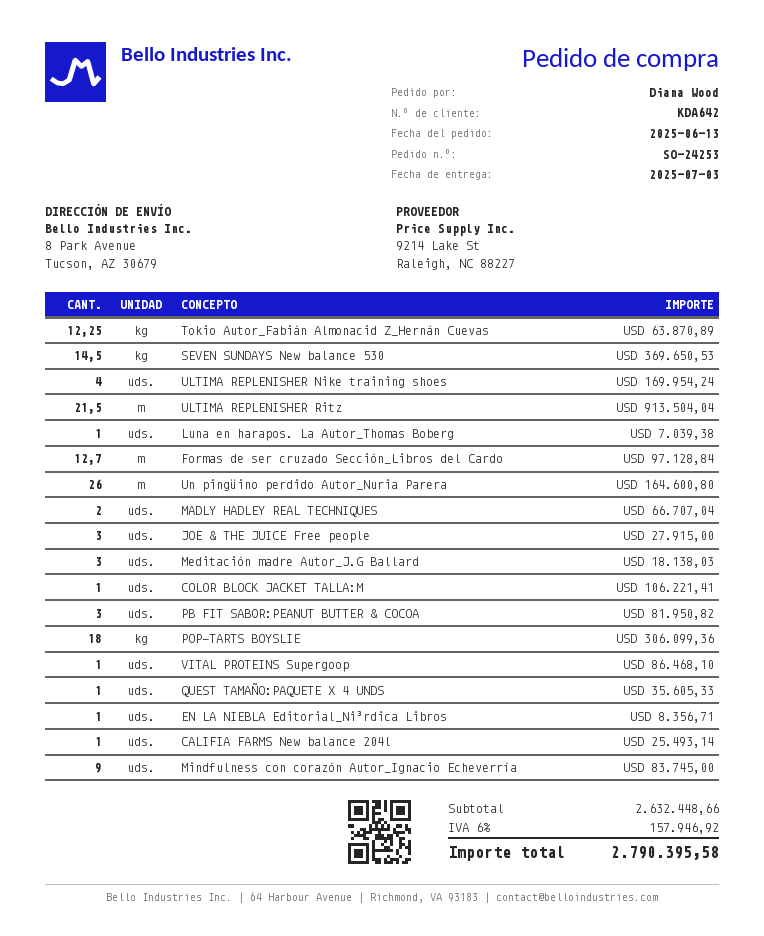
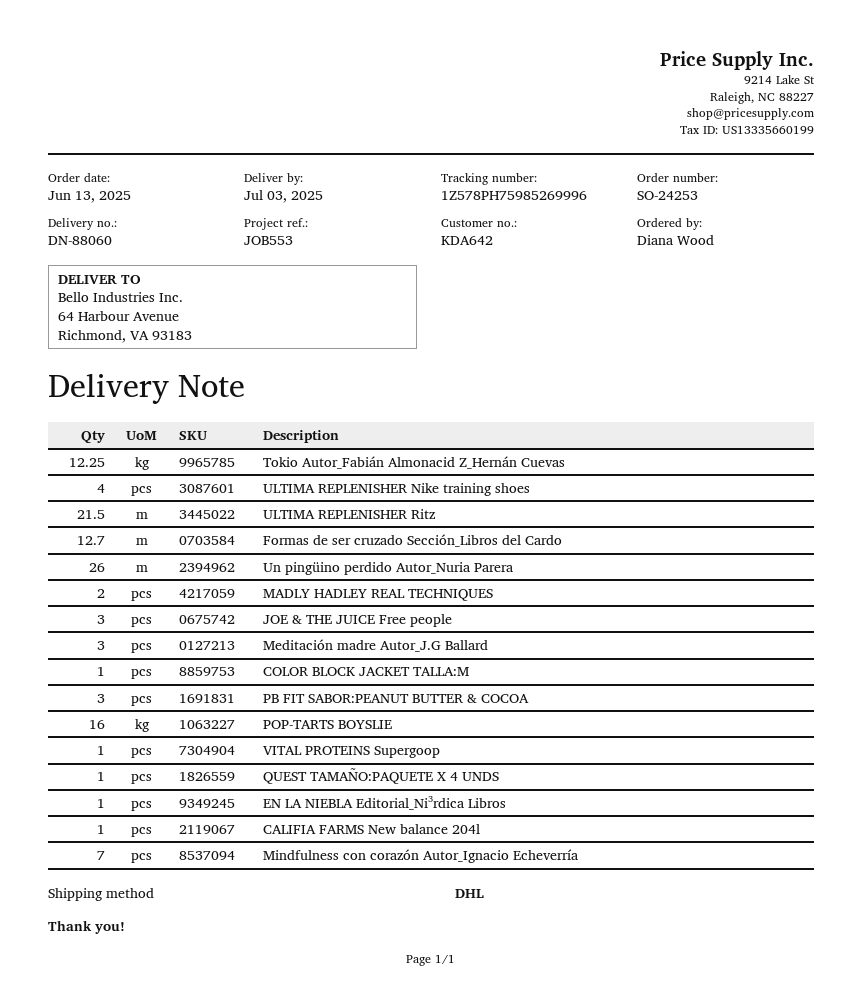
ship to: 8 Park Avenue, Tucson, AZ 30679 -> 64 Harbour Avenue, Richmond, VA 93183
SEVEN SUNDAYS New balance 530: 14.5 -> none
Luna en harapos. La Autor_Thomas Boberg: 1 -> none
POP-TARTS BOYSLIE: 18 -> 16
Mindfulness con corazón Autor_Ignacio Echeverría: 9 -> 7

